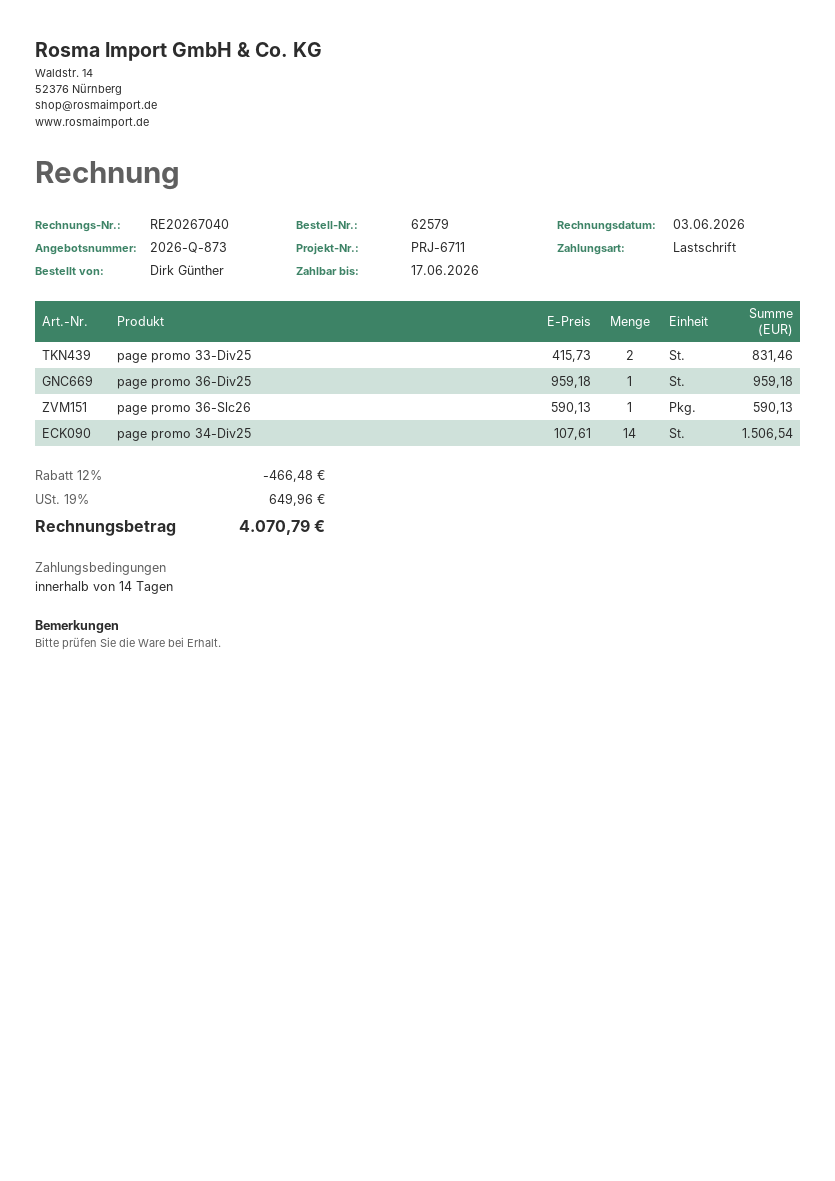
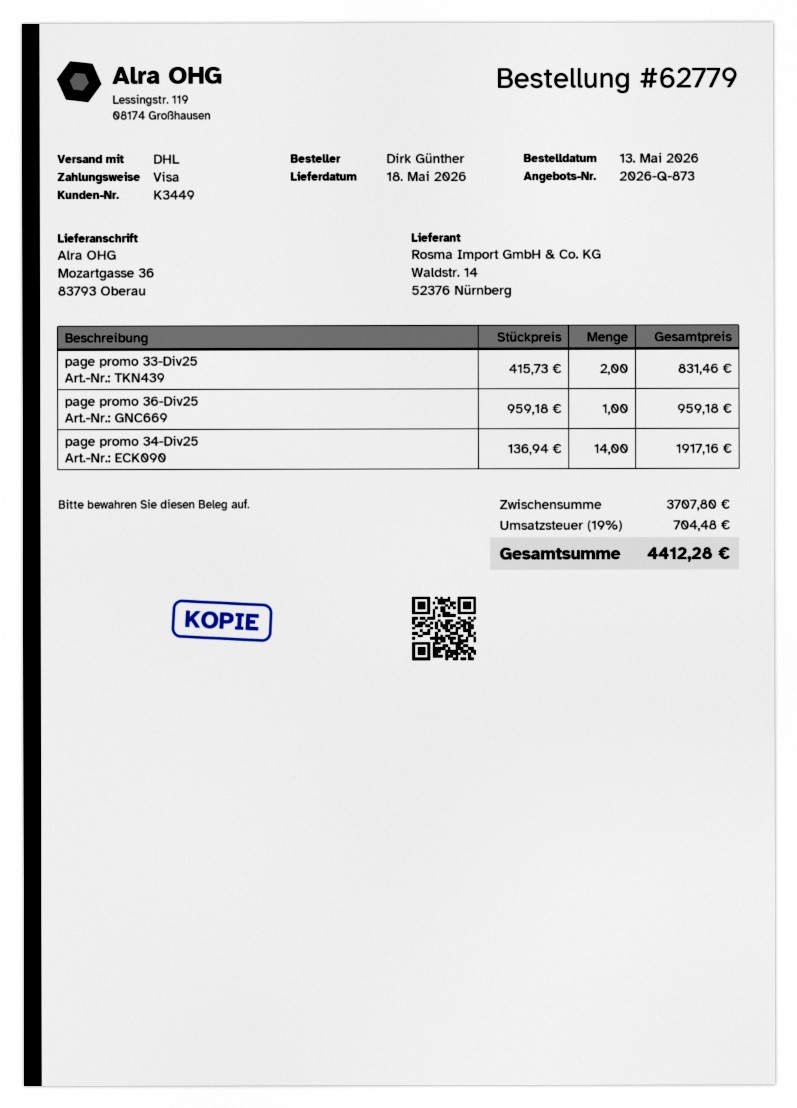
order number: 62579 -> 62779
payment method: direct debit -> Visa
page promo 36-Slc26: 1 x 590.13 = 590.13 -> none
page promo 34-Div25: 14 x 107.61 = 1506.54 -> 14 x 136.94 = 1917.16
discount: 12% = 466.48 -> none
tax: 19% = 649.96 -> 19% = 704.48
total: 4070.79 -> 4412.28

